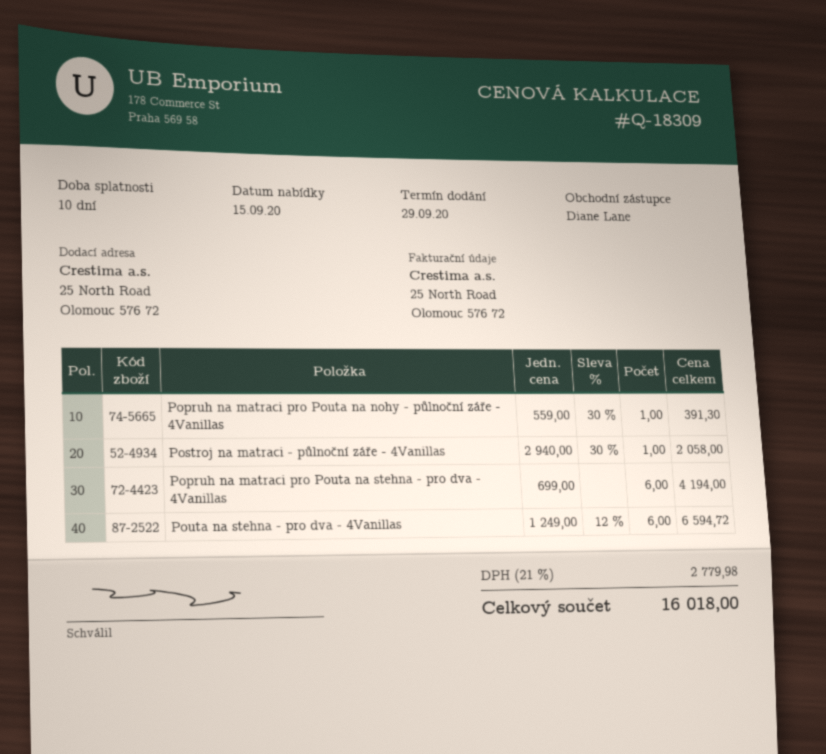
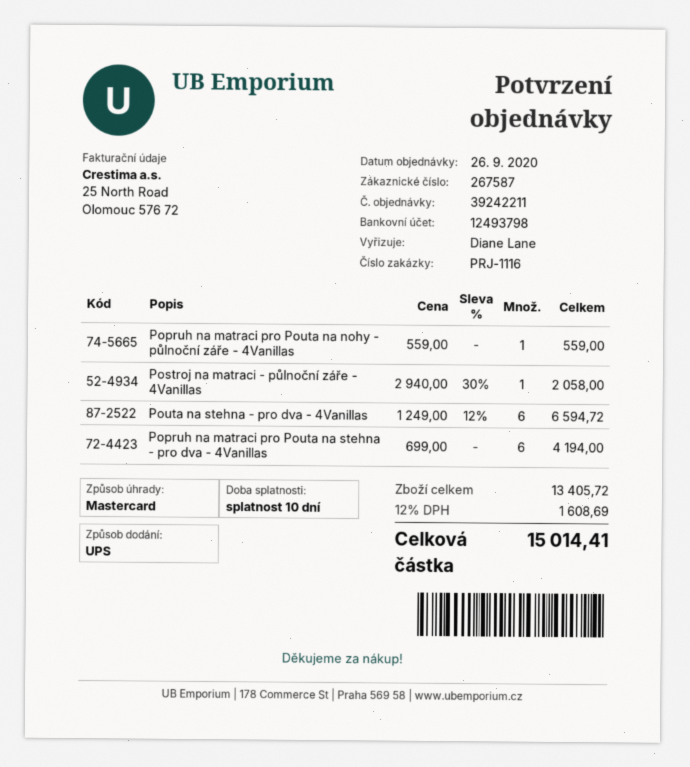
Popruh na matraci pro Pouta na nohy - půlnoční záře - 4Vanillas: 1 x 559.00 - 30% = 391.30 -> 1 x 559.00 = 559.00
tax: 21% = 2779.98 -> 12% = 1608.69
total: 16018.00 -> 15014.41

